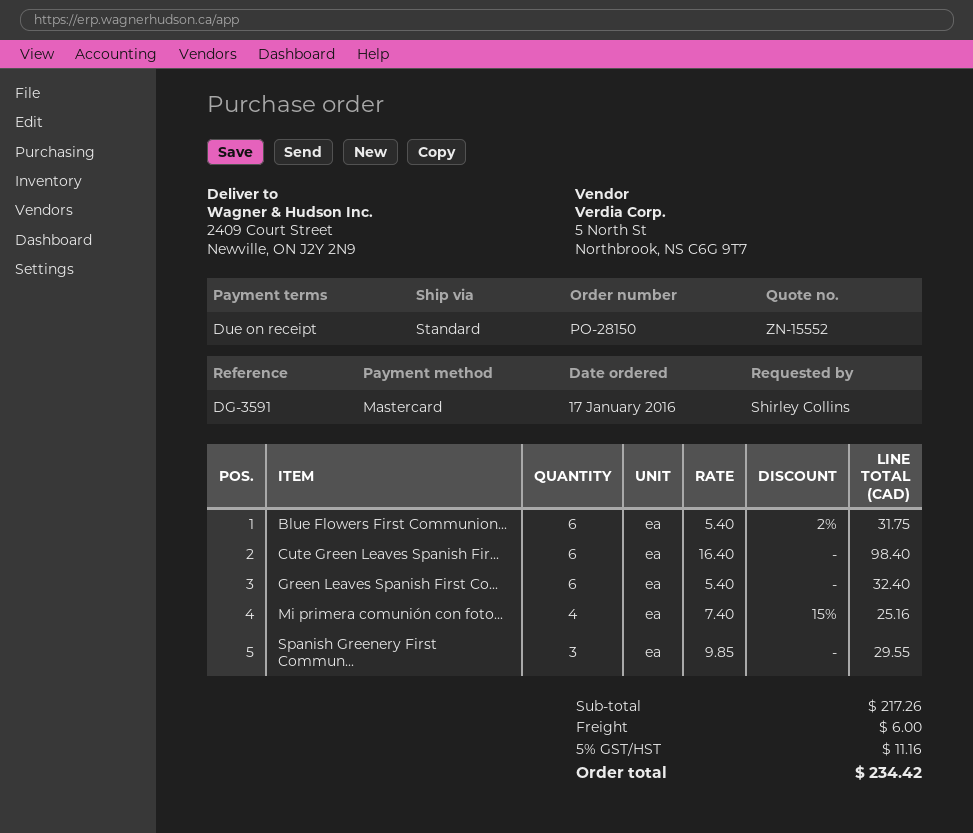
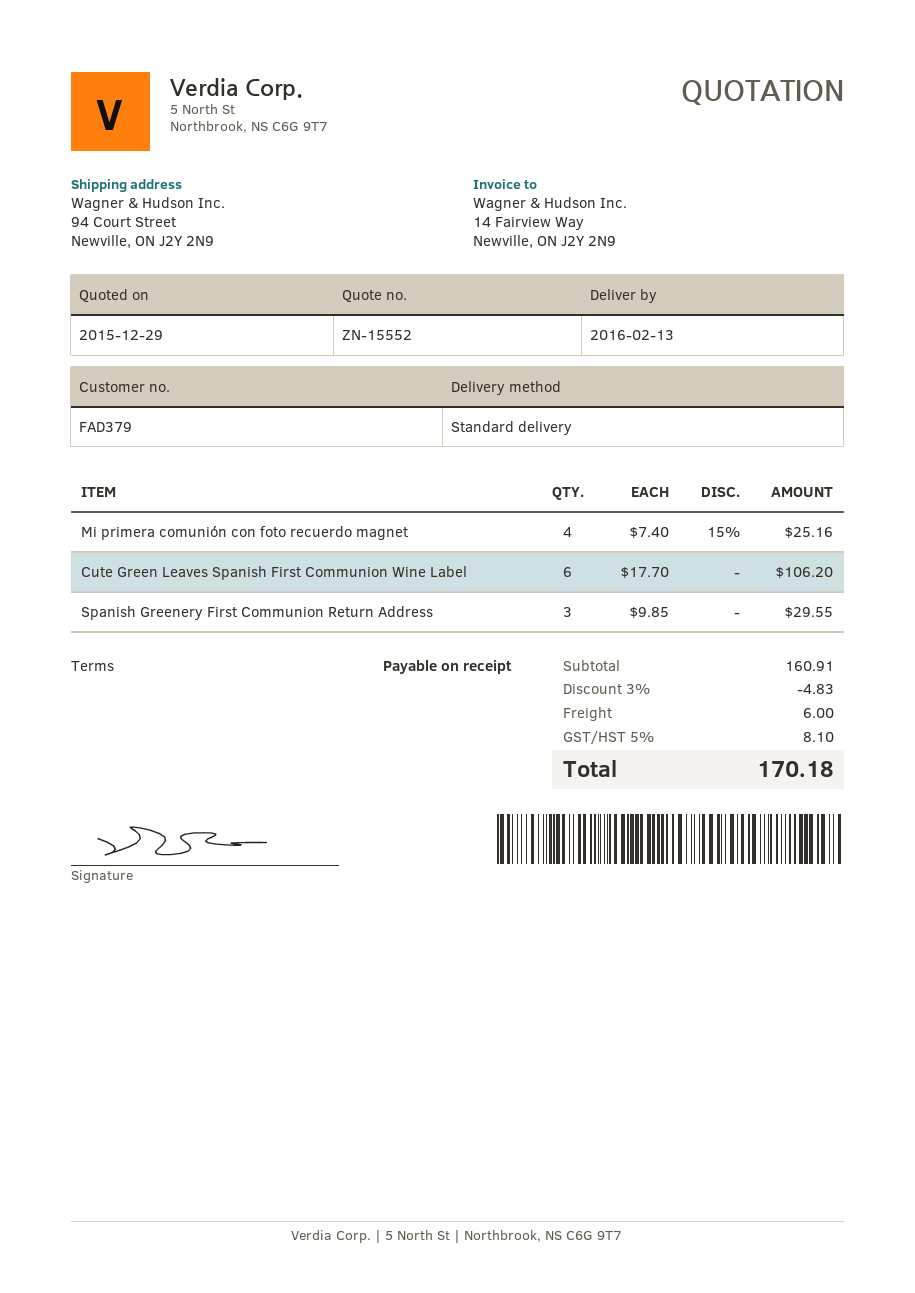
ship to: 2409 Court Street, Newville, ON J2Y 2N9 -> 94 Court Street, Newville, ON J2Y 2N9
Blue Flowers First Communion...: 6 x 5.40 - 2% = 31.75 -> none
Cute Green Leaves Spanish Fir...: 6 x 16.40 = 98.40 -> 6 x 17.70 = 106.20
Green Leaves Spanish First Co...: 6 x 5.40 = 32.40 -> none
subtotal: 217.26 -> 160.91
discount: none -> 3% = 4.83
tax: 5% = 11.16 -> 5% = 8.10
total: 234.42 -> 170.18

